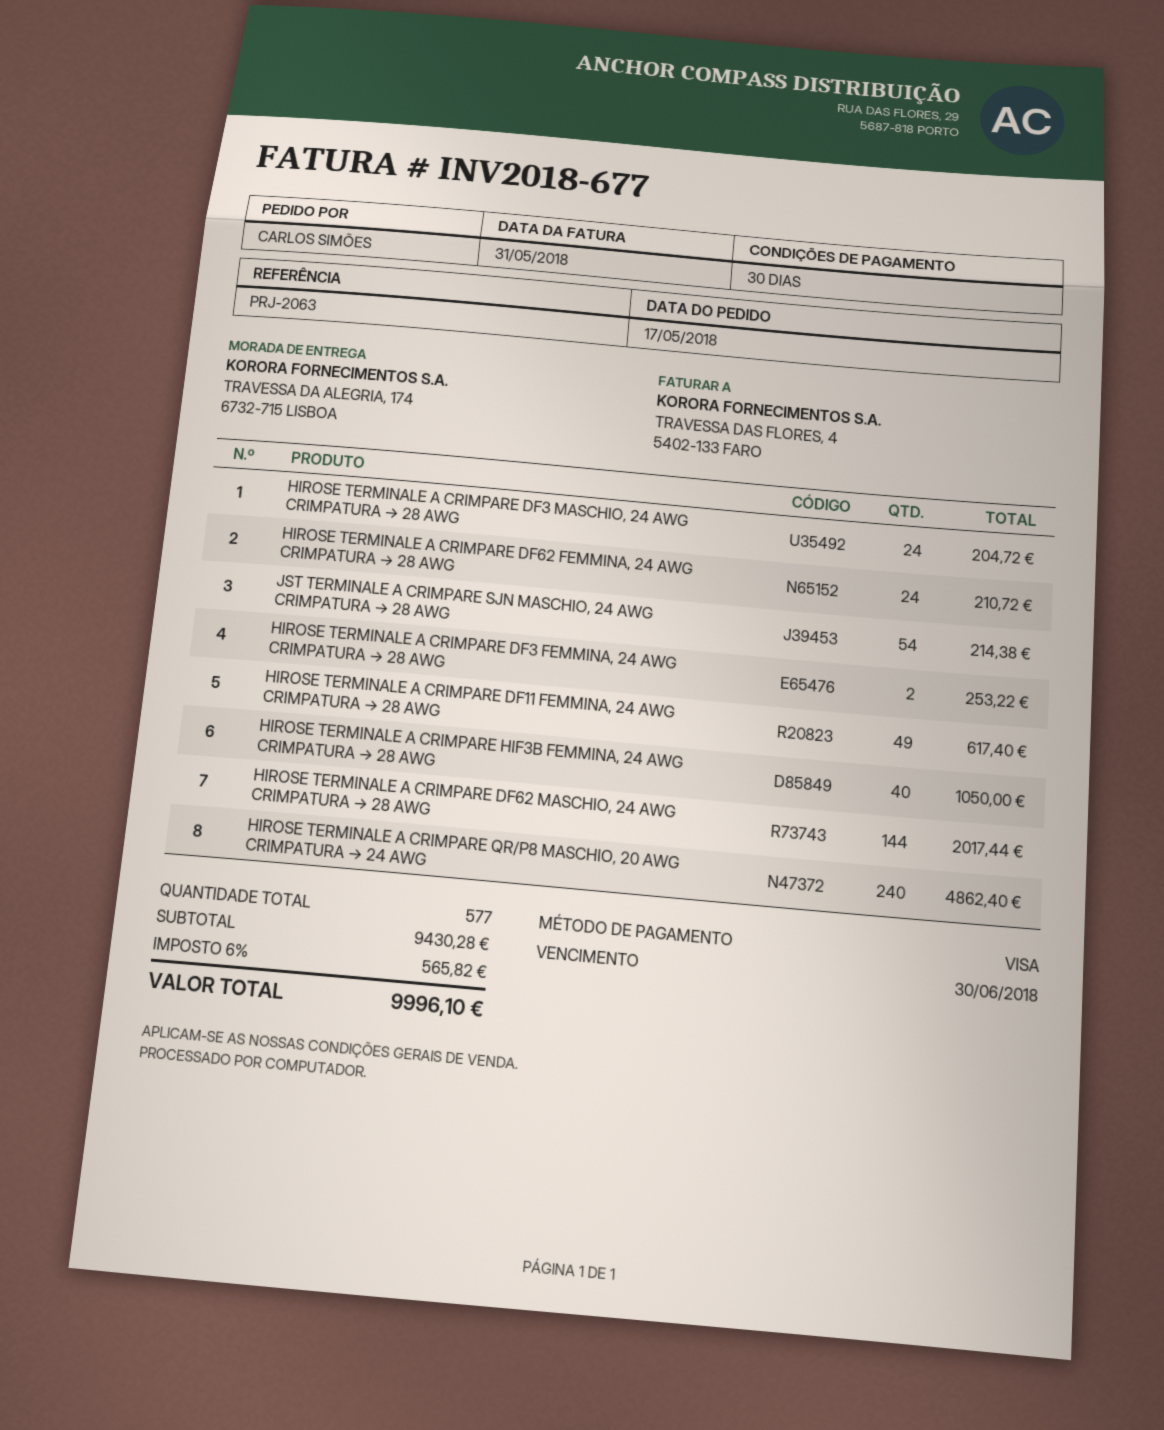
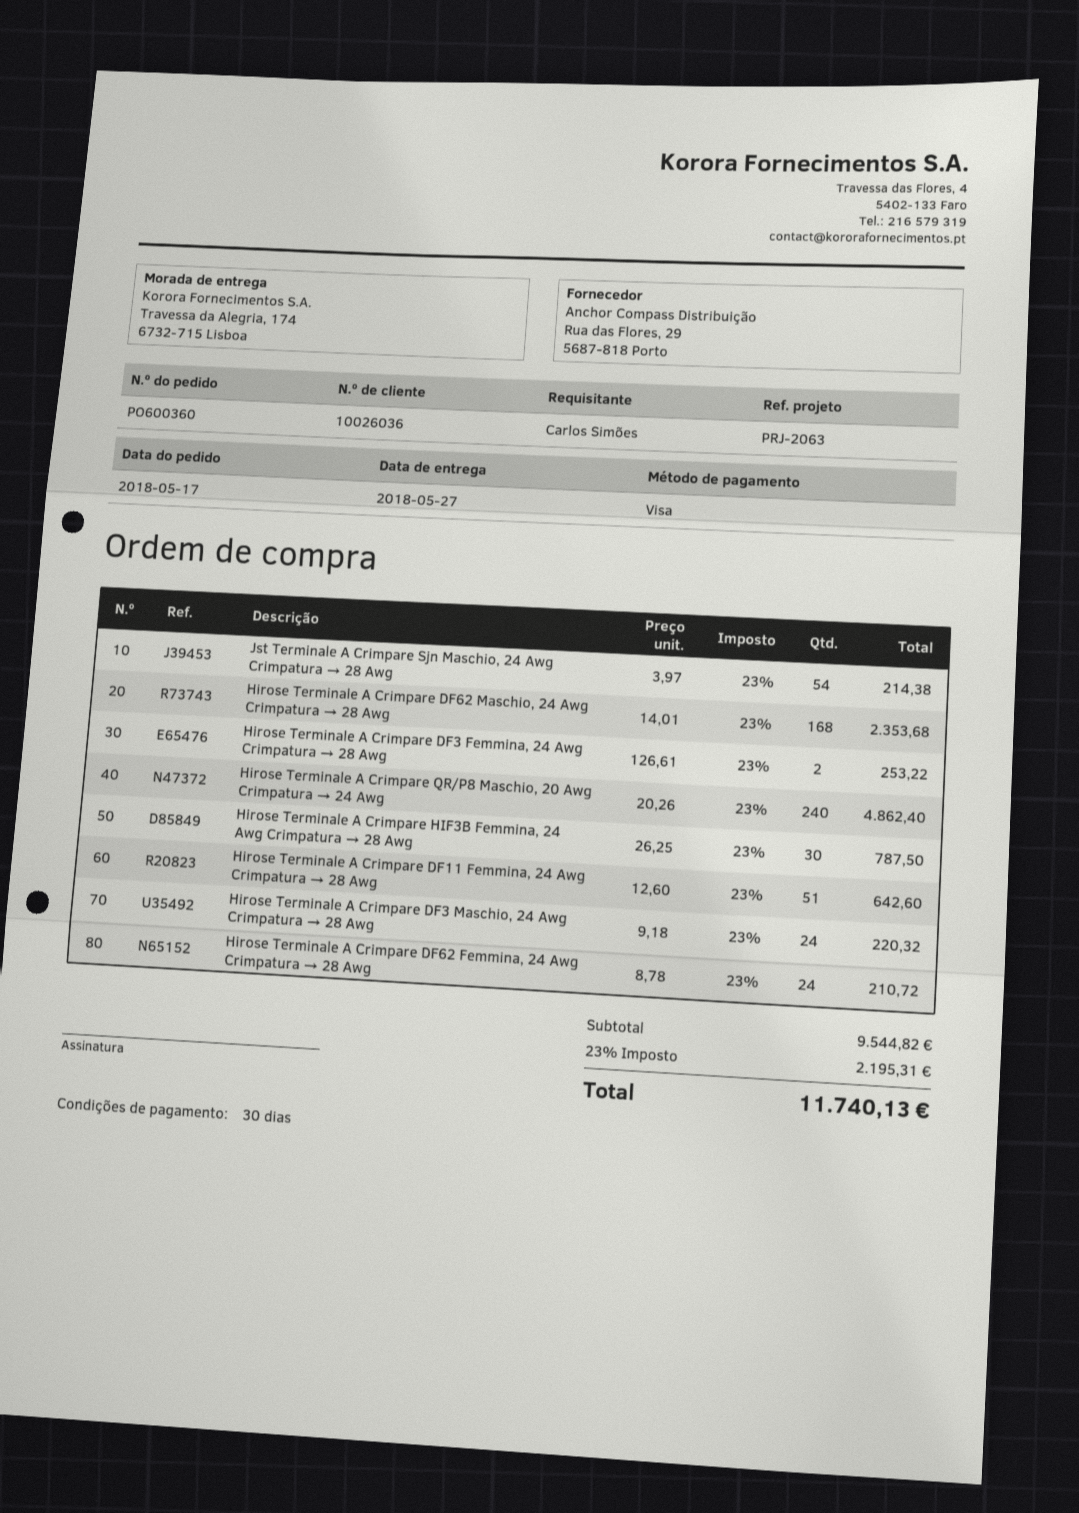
HIROSE TERMINALE A CRIMPARE DF3 MASCHIO, 24 AWG CRIMPATURA → 28 AWG: 24 for 204.72 -> 24 for 220.32
HIROSE TERMINALE A CRIMPARE DF11 FEMMINA, 24 AWG CRIMPATURA → 28 AWG: 49 for 617.40 -> 51 for 642.60
HIROSE TERMINALE A CRIMPARE HIF3B FEMMINA, 24 AWG CRIMPATURA → 28 AWG: 40 for 1050.00 -> 30 for 787.50
HIROSE TERMINALE A CRIMPARE DF62 MASCHIO, 24 AWG CRIMPATURA → 28 AWG: 144 for 2017.44 -> 168 for 2353.68
subtotal: 9430.28 -> 9544.82
tax: 6% = 565.82 -> 23% = 2195.31
total: 9996.10 -> 11740.13

